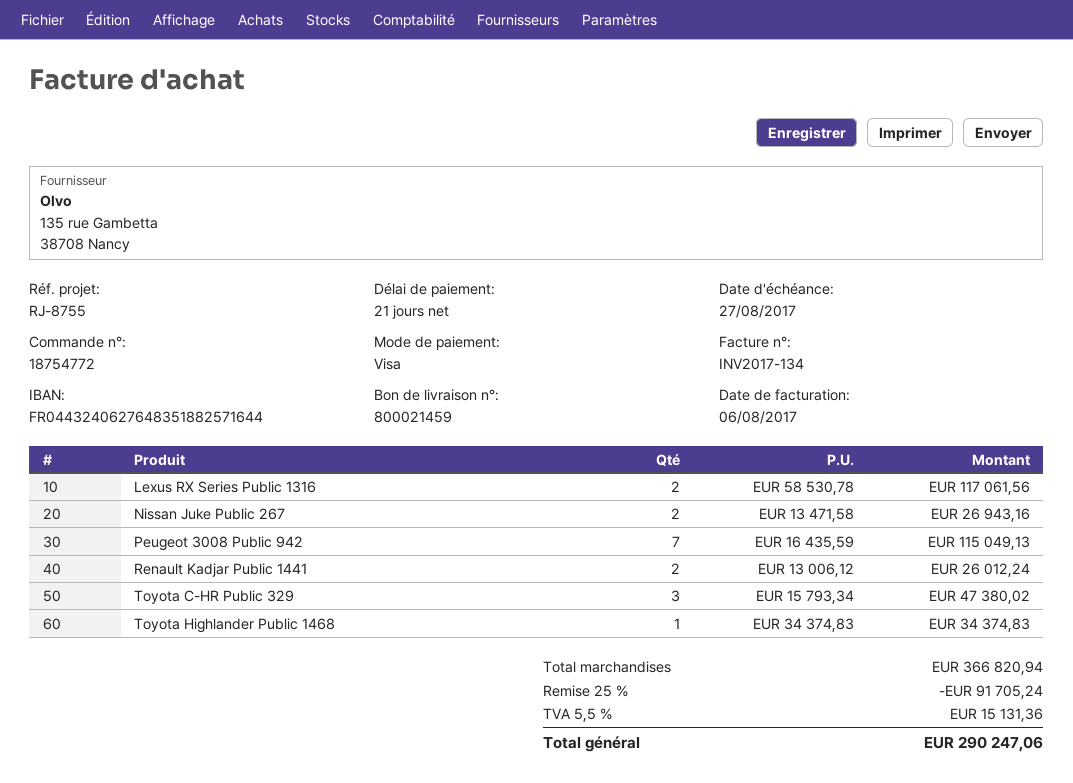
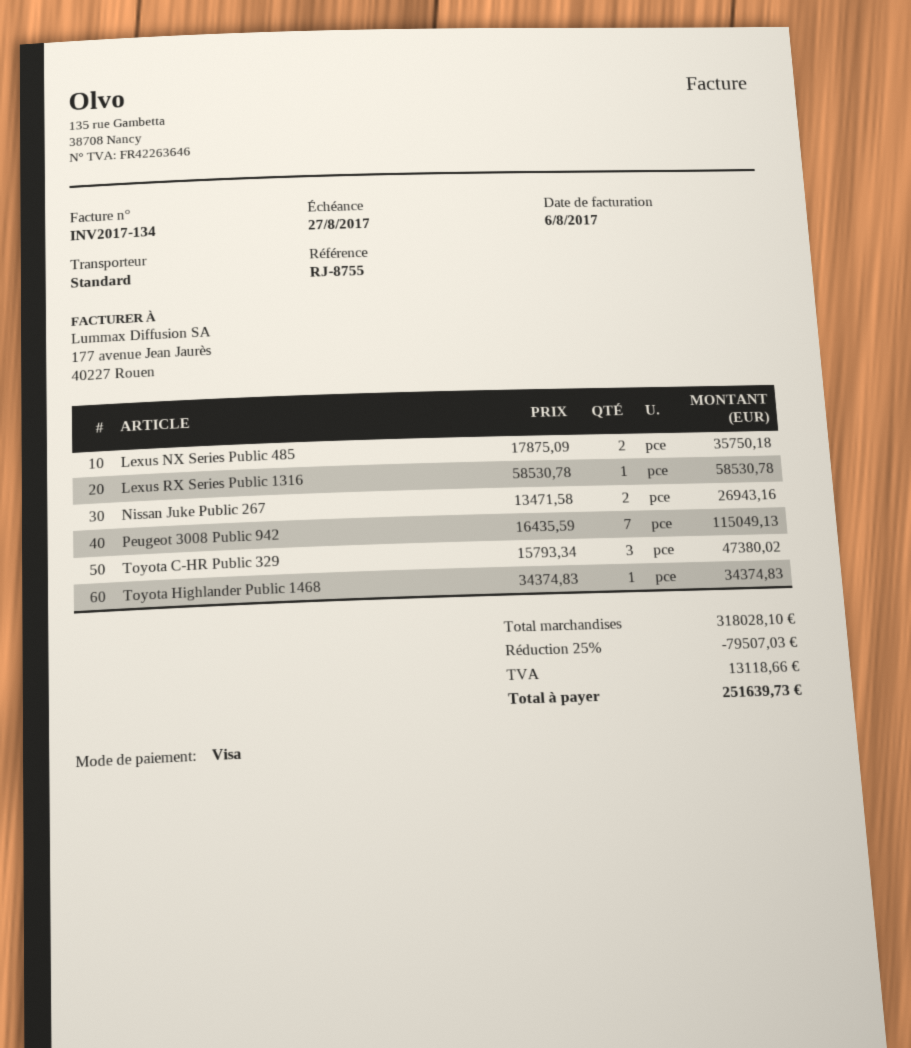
Lexus RX Series Public 1316: 2 x 58530.78 = 117061.56 -> 1 x 58530.78 = 58530.78
Renault Kadjar Public 1441: 2 x 13006.12 = 26012.24 -> none
Lexus NX Series Public 485: none -> 2 x 17875.09 = 35750.18
subtotal: 366820.94 -> 318028.10
discount: 25% = 91705.24 -> 25% = 79507.03
tax: 15131.36 -> 13118.66
total: 290247.06 -> 251639.73

